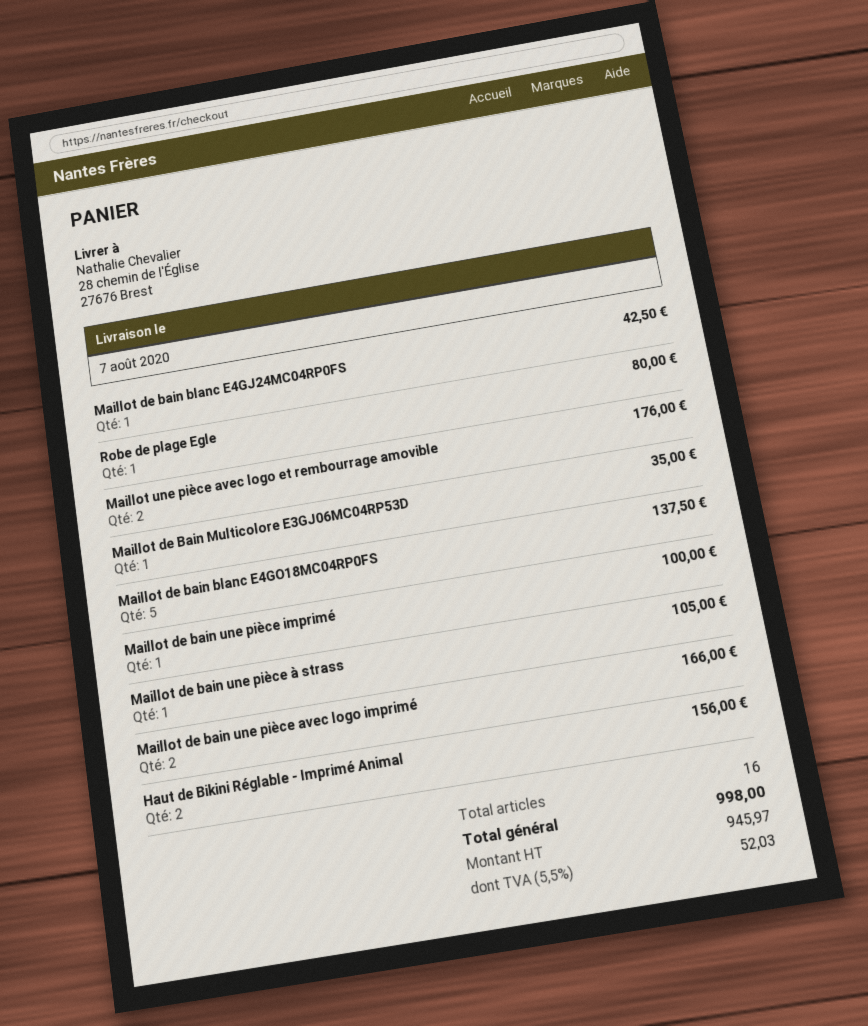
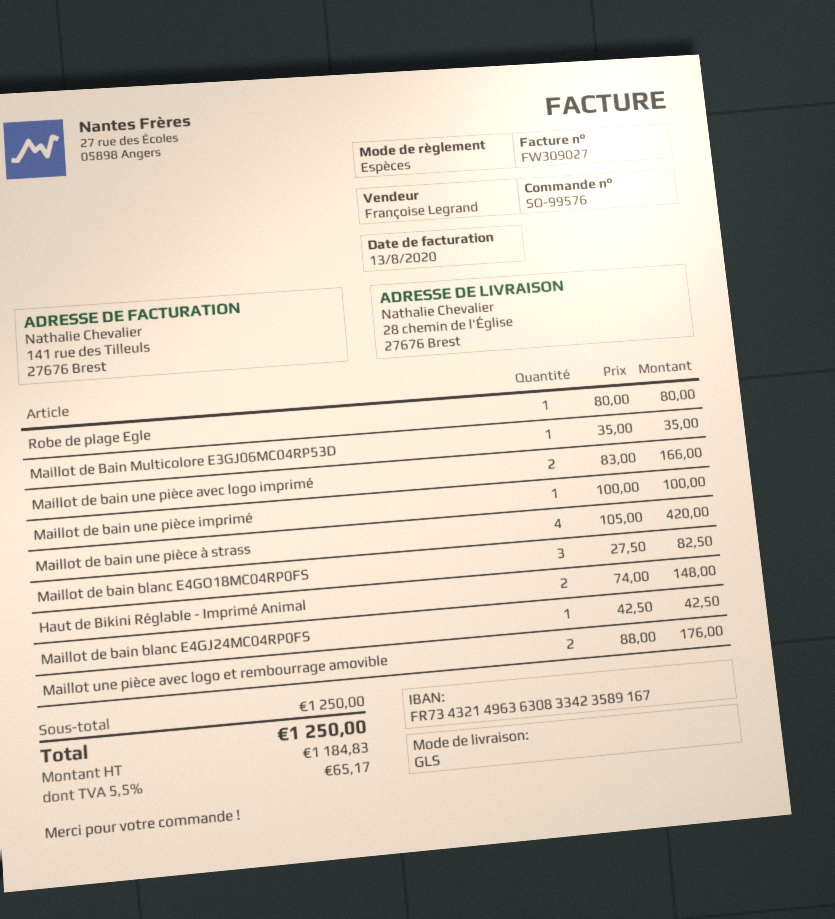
Maillot de bain blanc E4GO18MC04RP0FS: 5 for 137.50 -> 3 for 82.50
Maillot de bain une pièce à strass: 1 for 105.00 -> 4 for 420.00
Haut de Bikini Réglable - Imprimé Animal: 2 for 156.00 -> 2 for 148.00
net: 945.97 -> 1184.83
tax: 5.5% = 52.03 -> 5.5% = 65.17
total: 998.00 -> 1250.00

